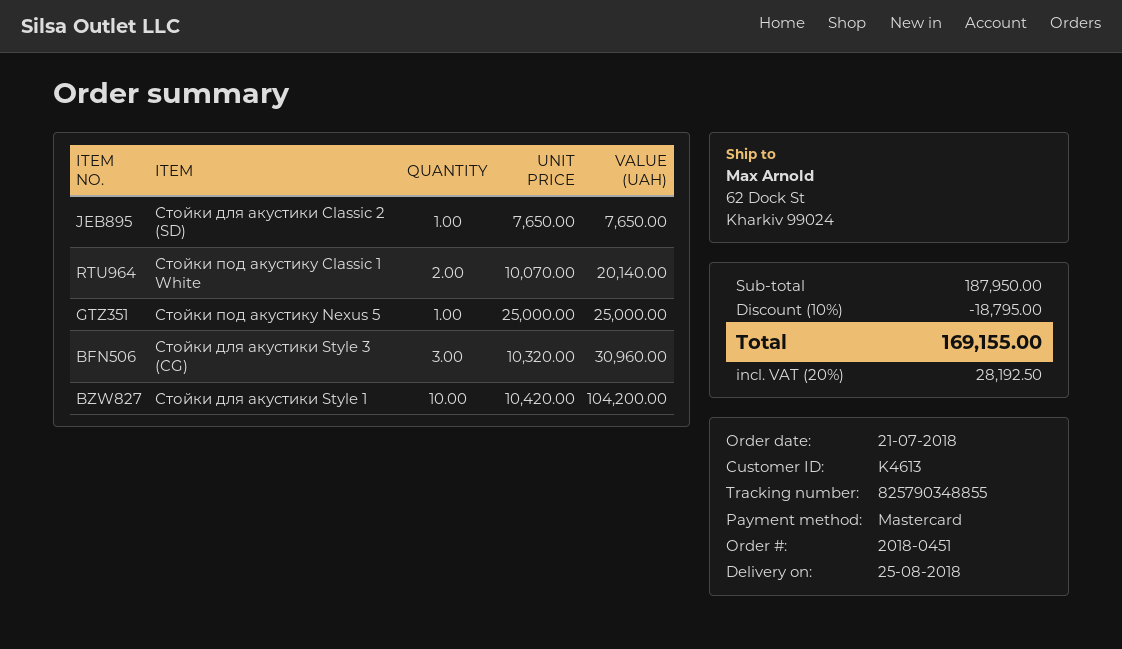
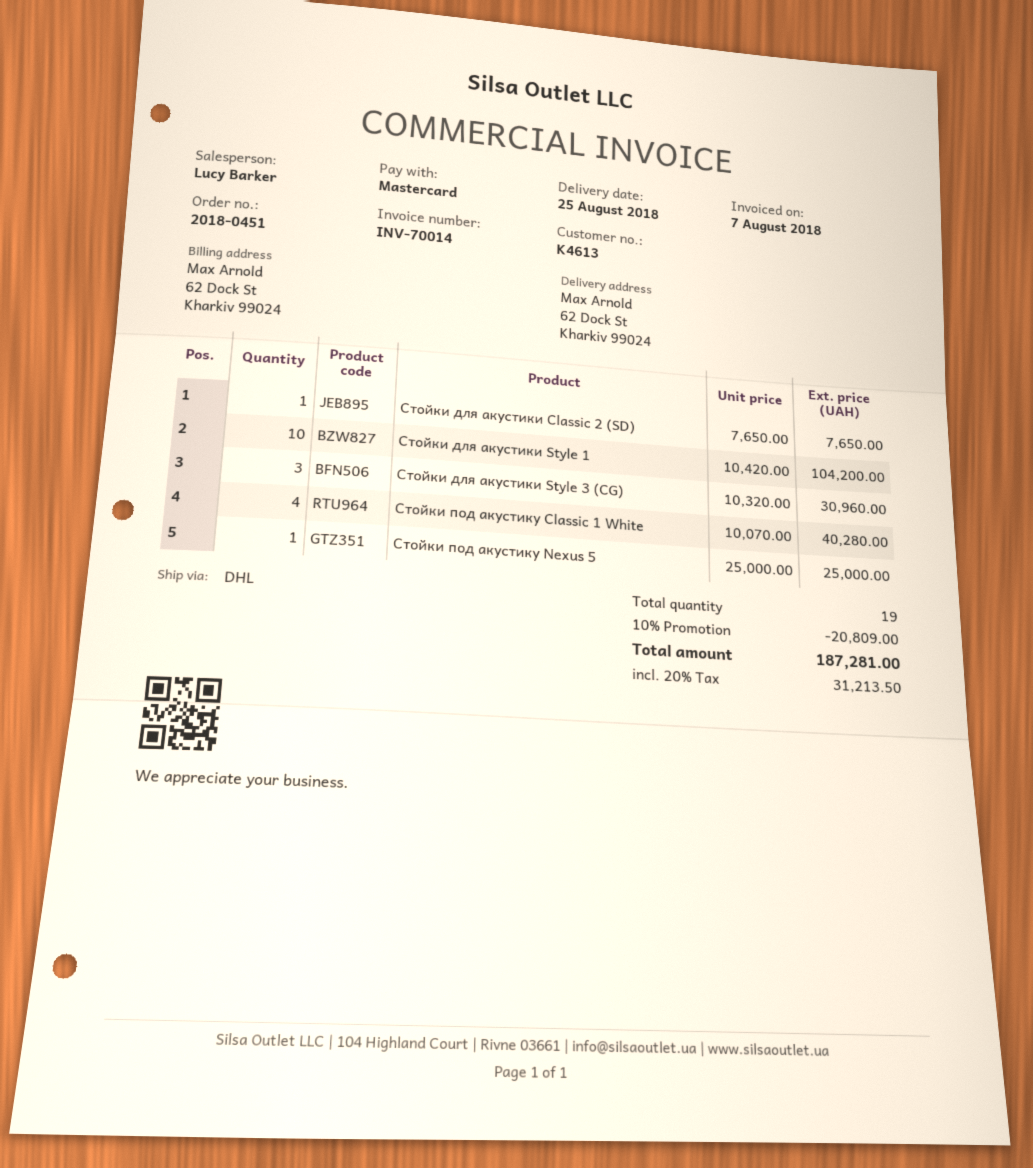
Стойки под акустику Classic 1 White: 2 x 10070.00 = 20140.00 -> 4 x 10070.00 = 40280.00
discount: 10% = 18795.00 -> 10% = 20809.00
tax: 20% = 28192.50 -> 20% = 31213.50
total: 169155.00 -> 187281.00

